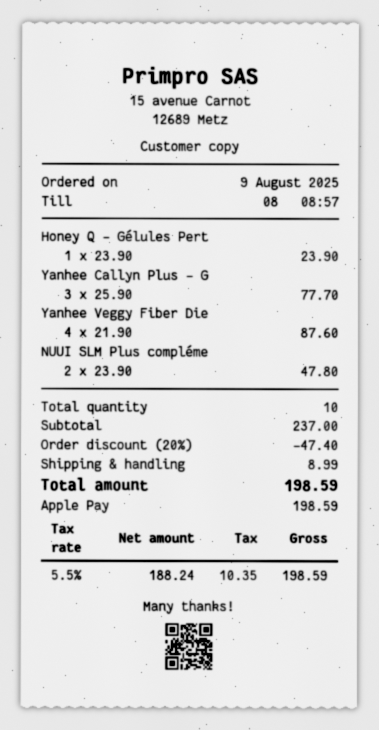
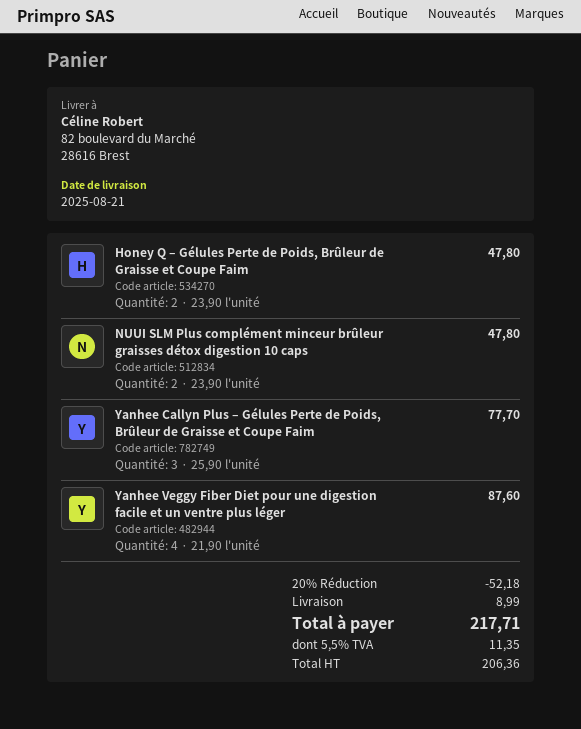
Honey Q – Gélules Pert: 1 x 23.90 = 23.90 -> 2 x 23.90 = 47.80
discount: 20% = 47.40 -> 20% = 52.18
net: 188.24 -> 206.36
tax: 5.5% = 10.35 -> 5.5% = 11.35
total: 198.59 -> 217.71

